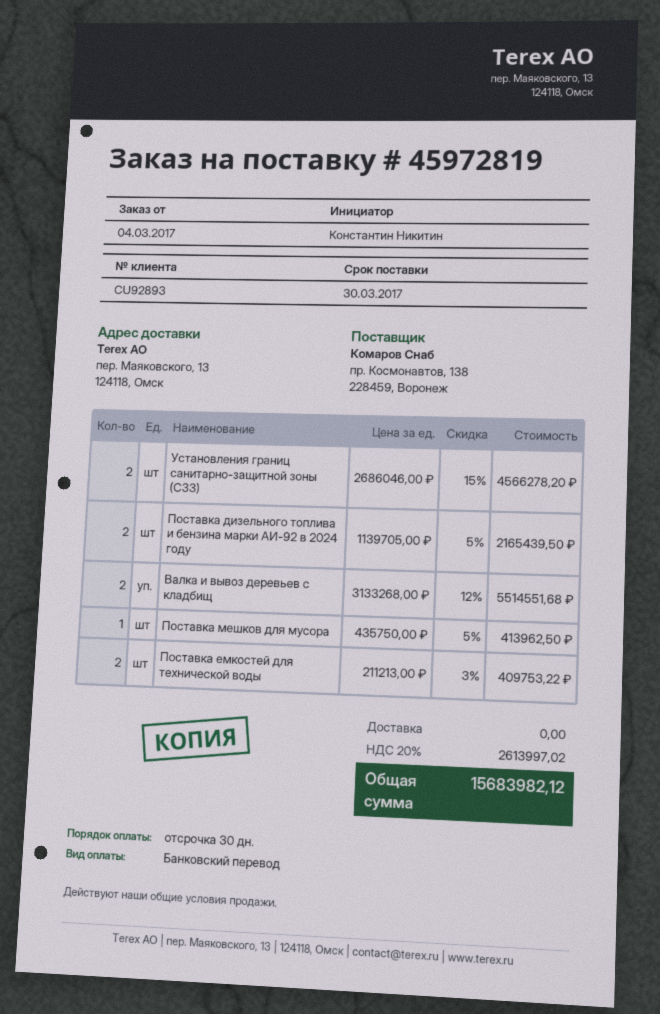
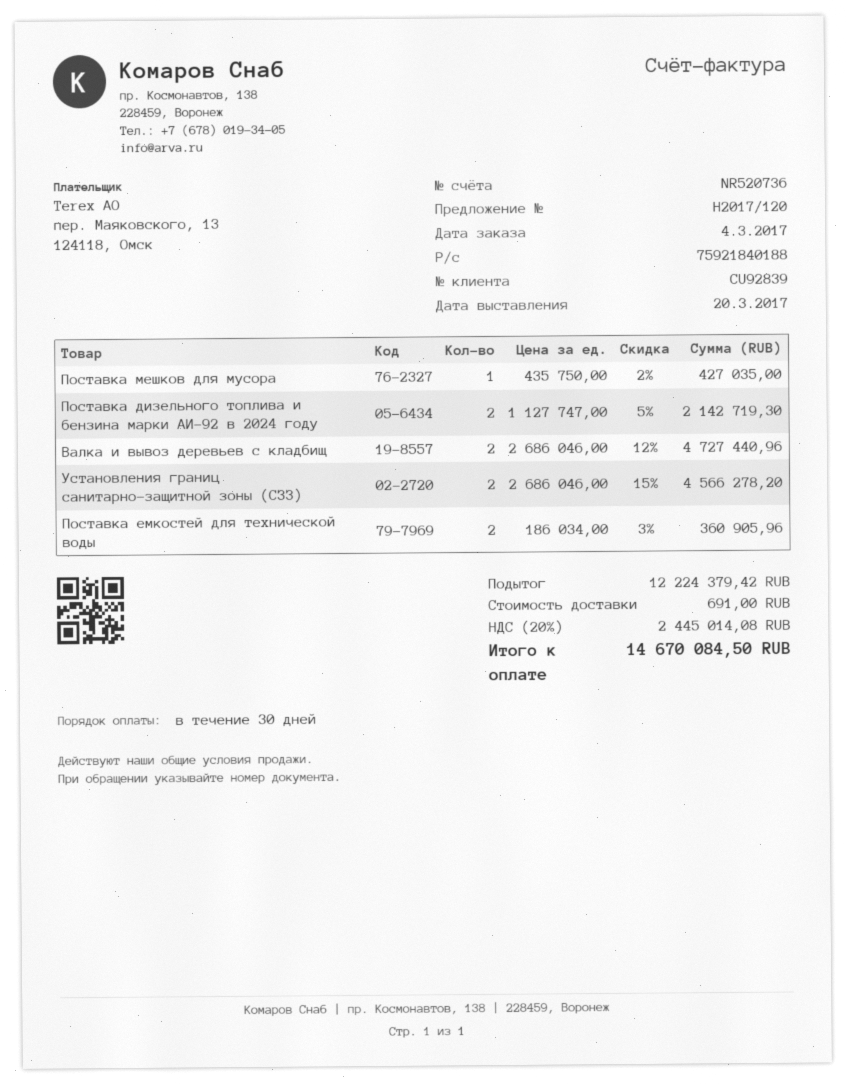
customer number: CU92893 -> CU92839
Поставка дизельного топлива и бензина марки АИ-92 в 2024 году: 2 x 1139705.00 - 5% = 2165439.50 -> 2 x 1127747.00 - 5% = 2142719.30
Валка и вывоз деревьев с кладбищ: 2 x 3133268.00 - 12% = 5514551.68 -> 2 x 2686046.00 - 12% = 4727440.96
Поставка мешков для мусора: 1 x 435750.00 - 5% = 413962.50 -> 1 x 435750.00 - 2% = 427035.00
Поставка емкостей для технической воды: 2 x 211213.00 - 3% = 409753.22 -> 2 x 186034.00 - 3% = 360905.96
shipping: 0.00 -> 691.00
tax: 20% = 2613997.02 -> 20% = 2445014.08
total: 15683982.12 -> 14670084.50

